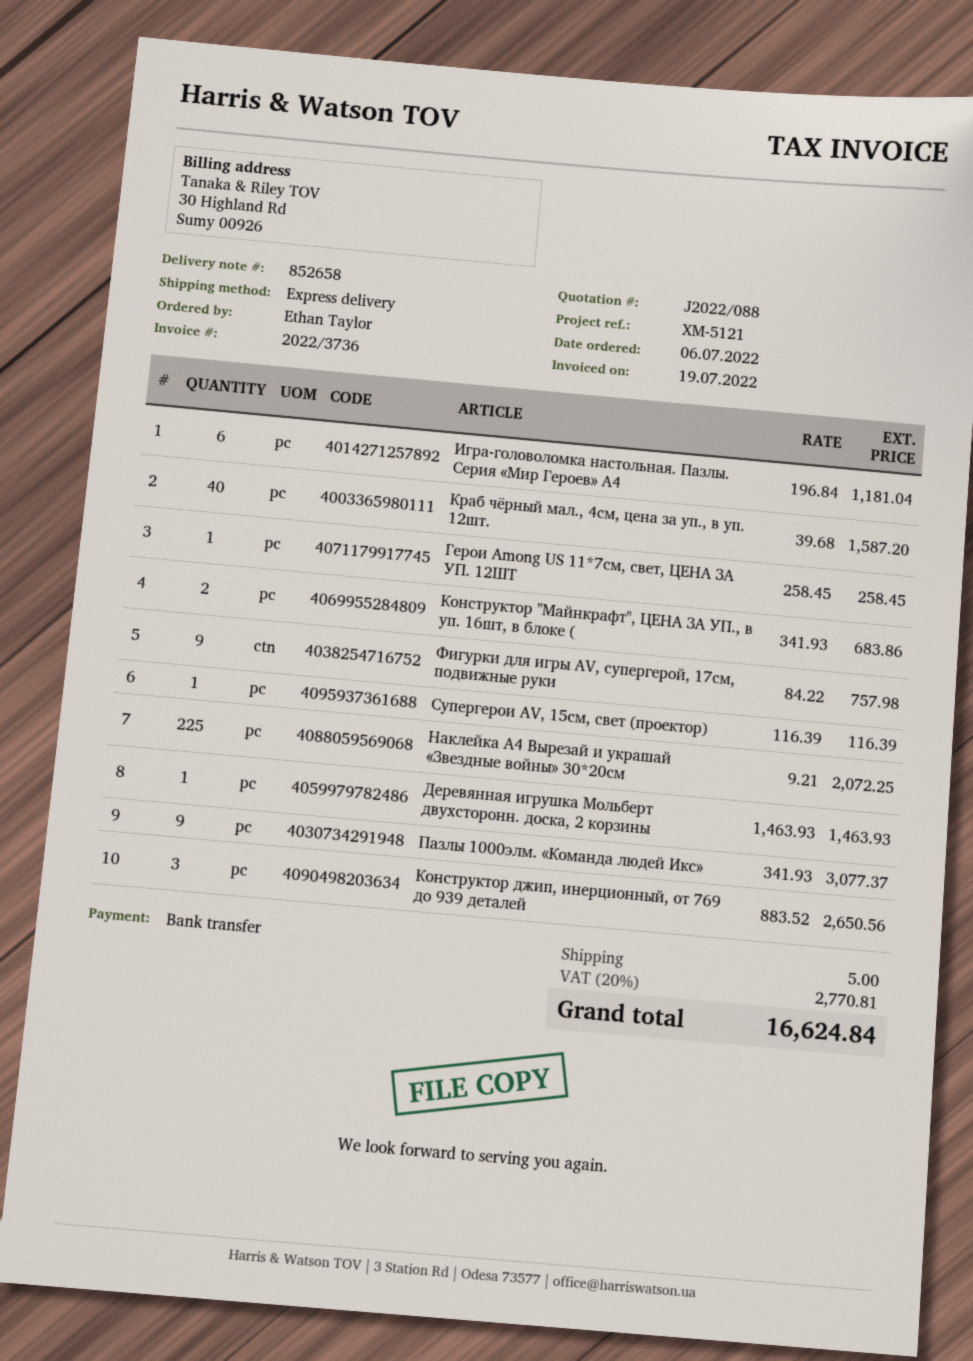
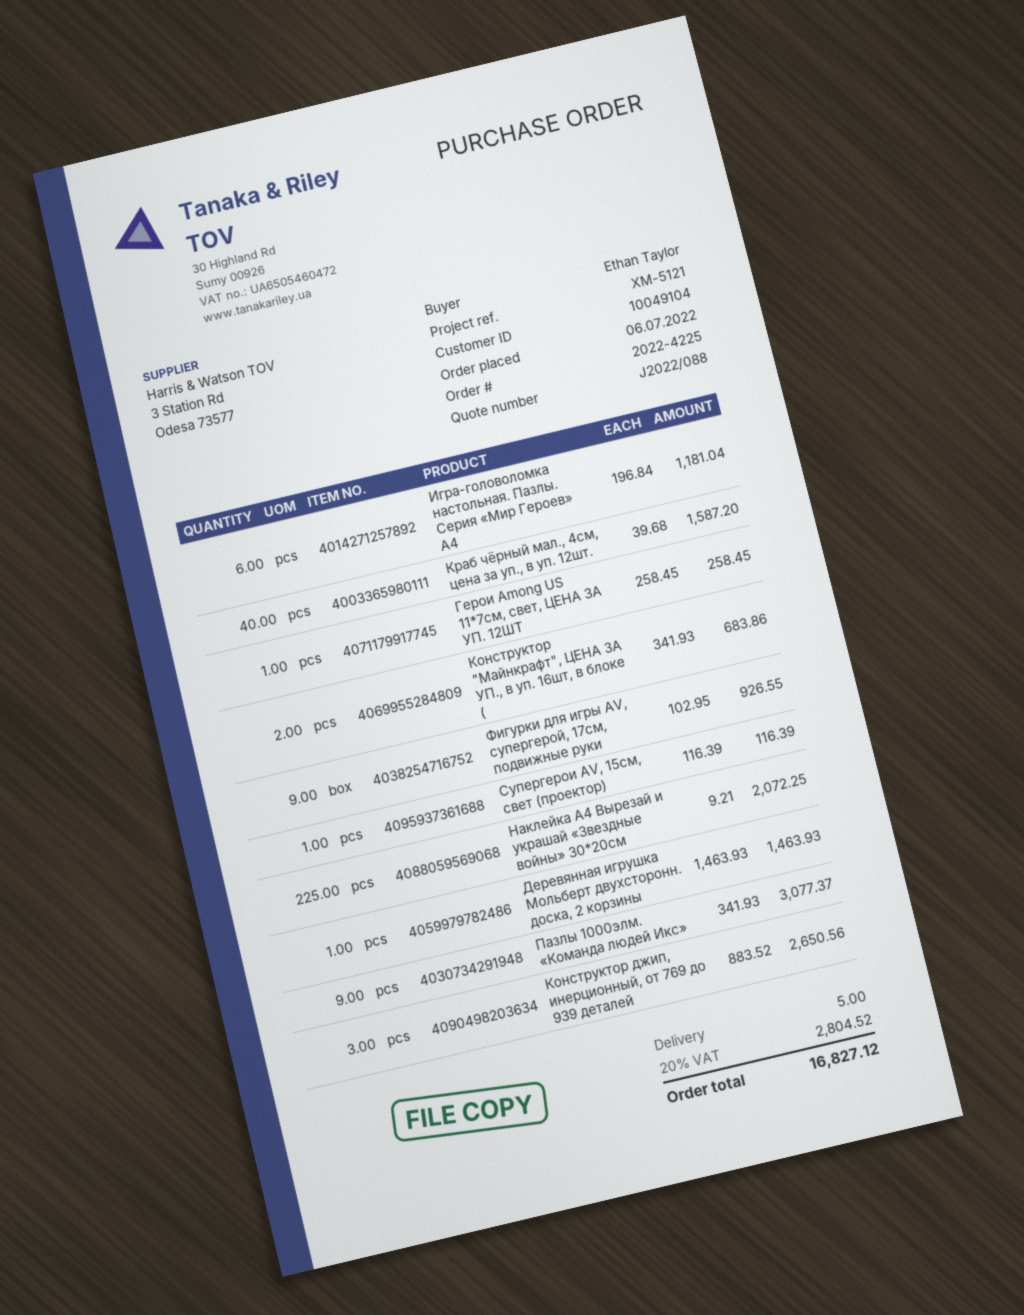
Фигурки для игры AV, супергерой, 17см, подвижные руки: 9 x 84.22 = 757.98 -> 9 x 102.95 = 926.55
tax: 20% = 2770.81 -> 20% = 2804.52
total: 16624.84 -> 16827.12

